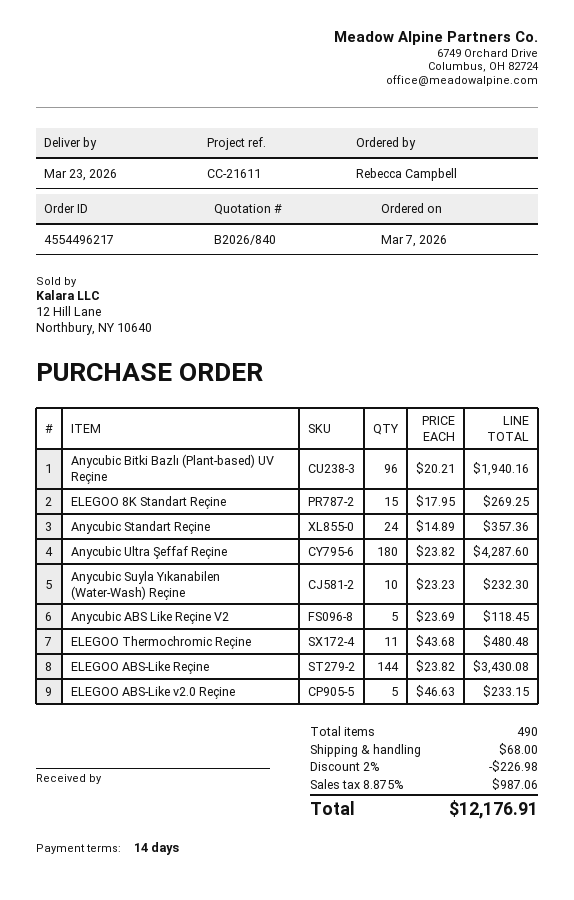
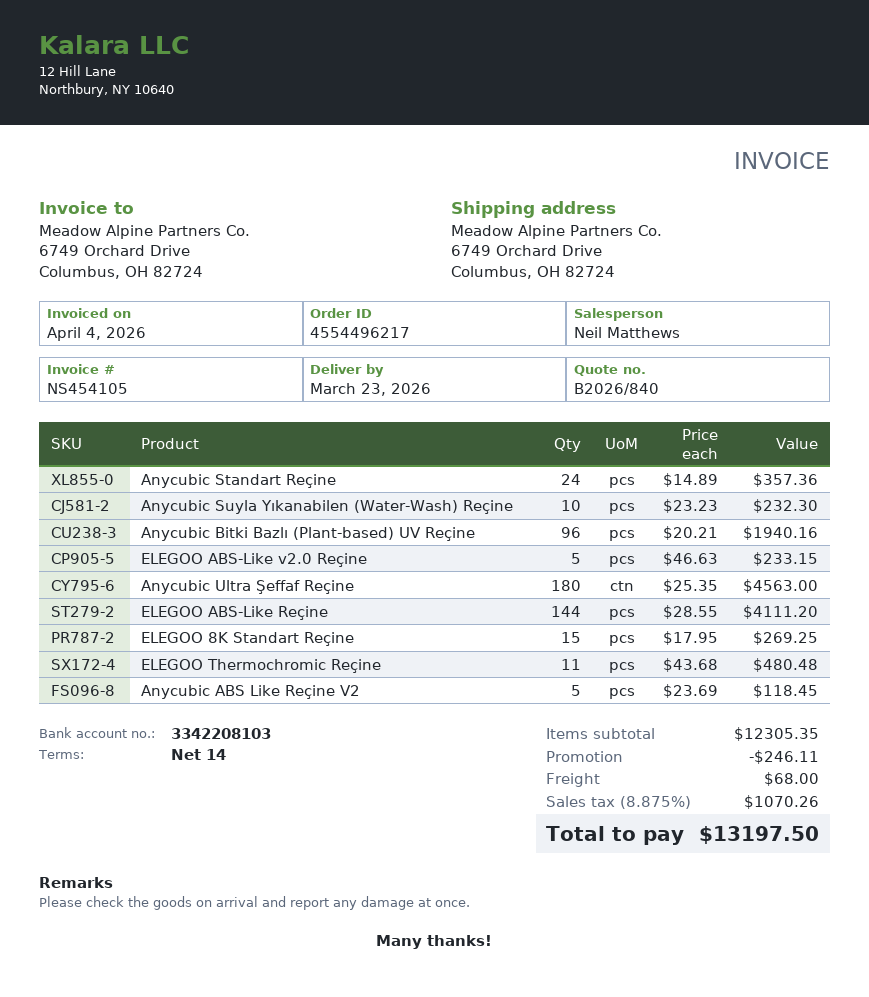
Anycubic Ultra Şeffaf Reçine: 180 x 23.82 = 4287.60 -> 180 x 25.35 = 4563.00
ELEGOO ABS-Like Reçine: 144 x 23.82 = 3430.08 -> 144 x 28.55 = 4111.20
discount: 226.98 -> 246.11
tax: 8.875% = 987.06 -> 8.875% = 1070.26
total: 12176.91 -> 13197.50

